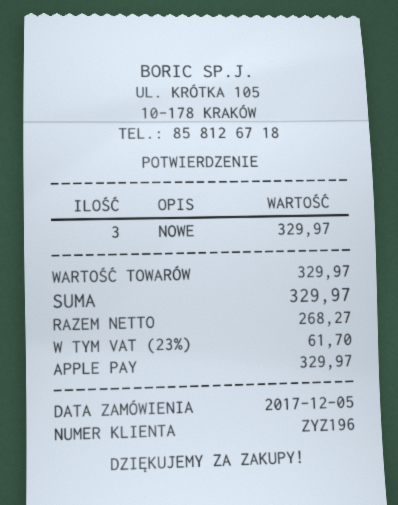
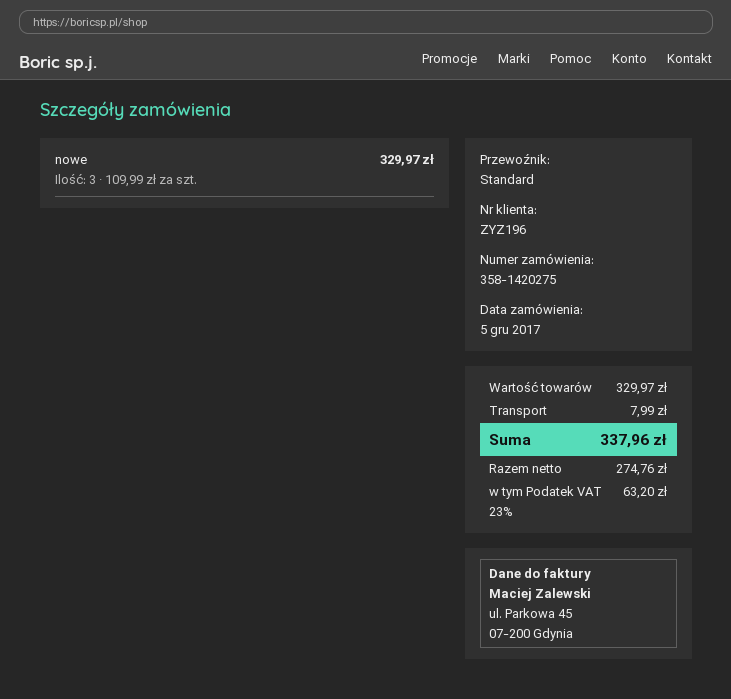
shipping: none -> 7.99
net: 268.27 -> 274.76
tax: 23% = 61.70 -> 23% = 63.20
total: 329.97 -> 337.96

